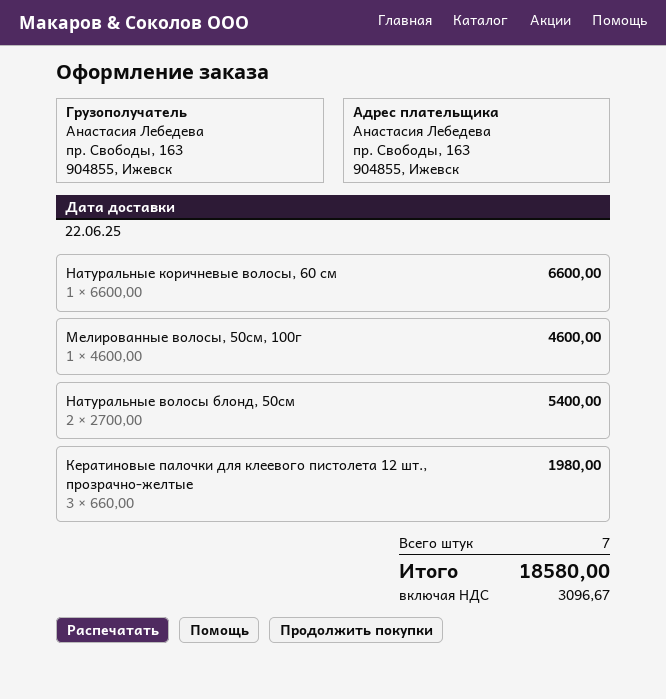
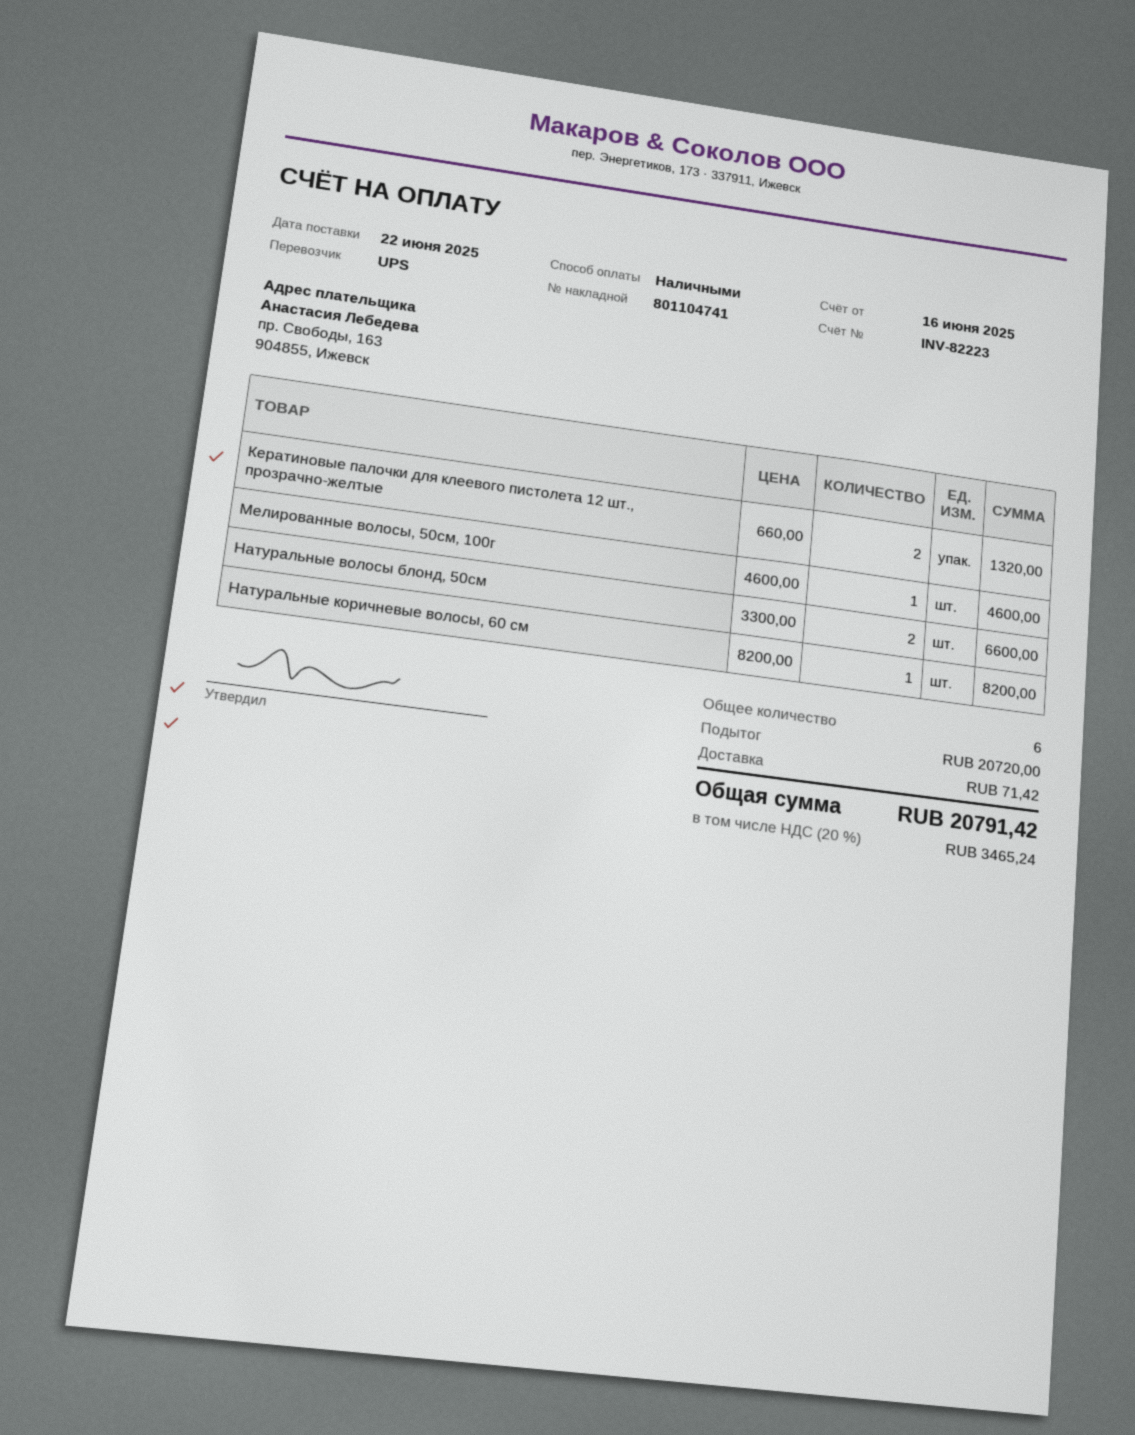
Натуральные коричневые волосы, 60 см: 1 x 6600.00 = 6600.00 -> 1 x 8200.00 = 8200.00
Натуральные волосы блонд, 50см: 2 x 2700.00 = 5400.00 -> 2 x 3300.00 = 6600.00
Кератиновые палочки для клеевого пистолета 12 шт., прозрачно-желтые: 3 x 660.00 = 1980.00 -> 2 x 660.00 = 1320.00
total quantity: 7 -> 6
shipping: none -> 71.42
tax: 3096.67 -> 3465.24
total: 18580.00 -> 20791.42

